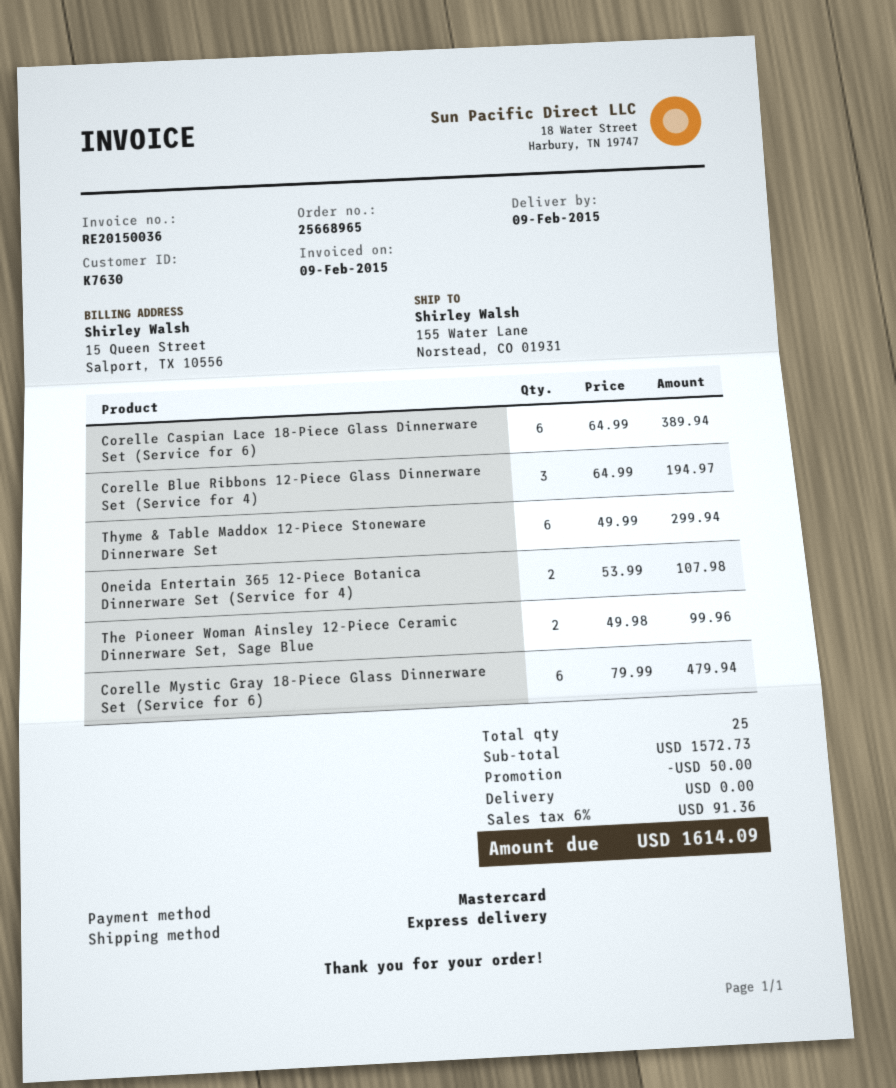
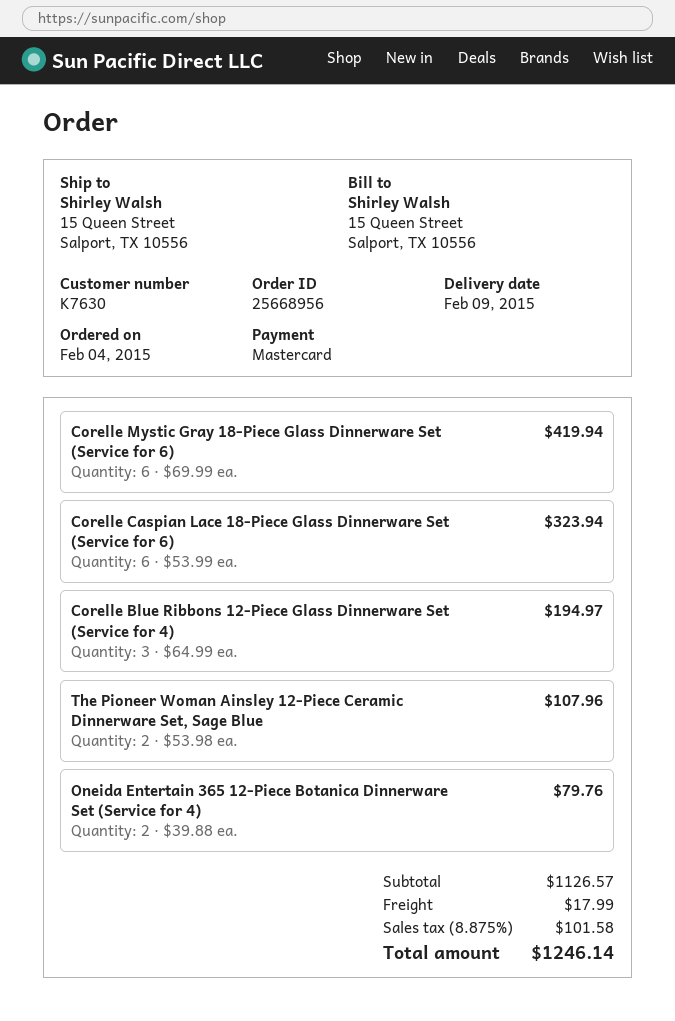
order number: 25668965 -> 25668956
ship to: 155 Water Lane, Norstead, CO 01931 -> 15 Queen Street, Salport, TX 10556
Corelle Caspian Lace 18-Piece Glass Dinnerware Set (Service for 6): 6 x 64.99 = 389.94 -> 6 x 53.99 = 323.94
Thyme & Table Maddox 12-Piece Stoneware Dinnerware Set: 6 x 49.99 = 299.94 -> none
Oneida Entertain 365 12-Piece Botanica Dinnerware Set (Service for 4): 2 x 53.99 = 107.98 -> 2 x 39.88 = 79.76
The Pioneer Woman Ainsley 12-Piece Ceramic Dinnerware Set, Sage Blue: 2 x 49.98 = 99.96 -> 2 x 53.98 = 107.96
Corelle Mystic Gray 18-Piece Glass Dinnerware Set (Service for 6): 6 x 79.99 = 479.94 -> 6 x 69.99 = 419.94
subtotal: 1572.73 -> 1126.57
discount: 50.00 -> none
shipping: 0.00 -> 17.99
tax: 6% = 91.36 -> 8.875% = 101.58
total: 1614.09 -> 1246.14

